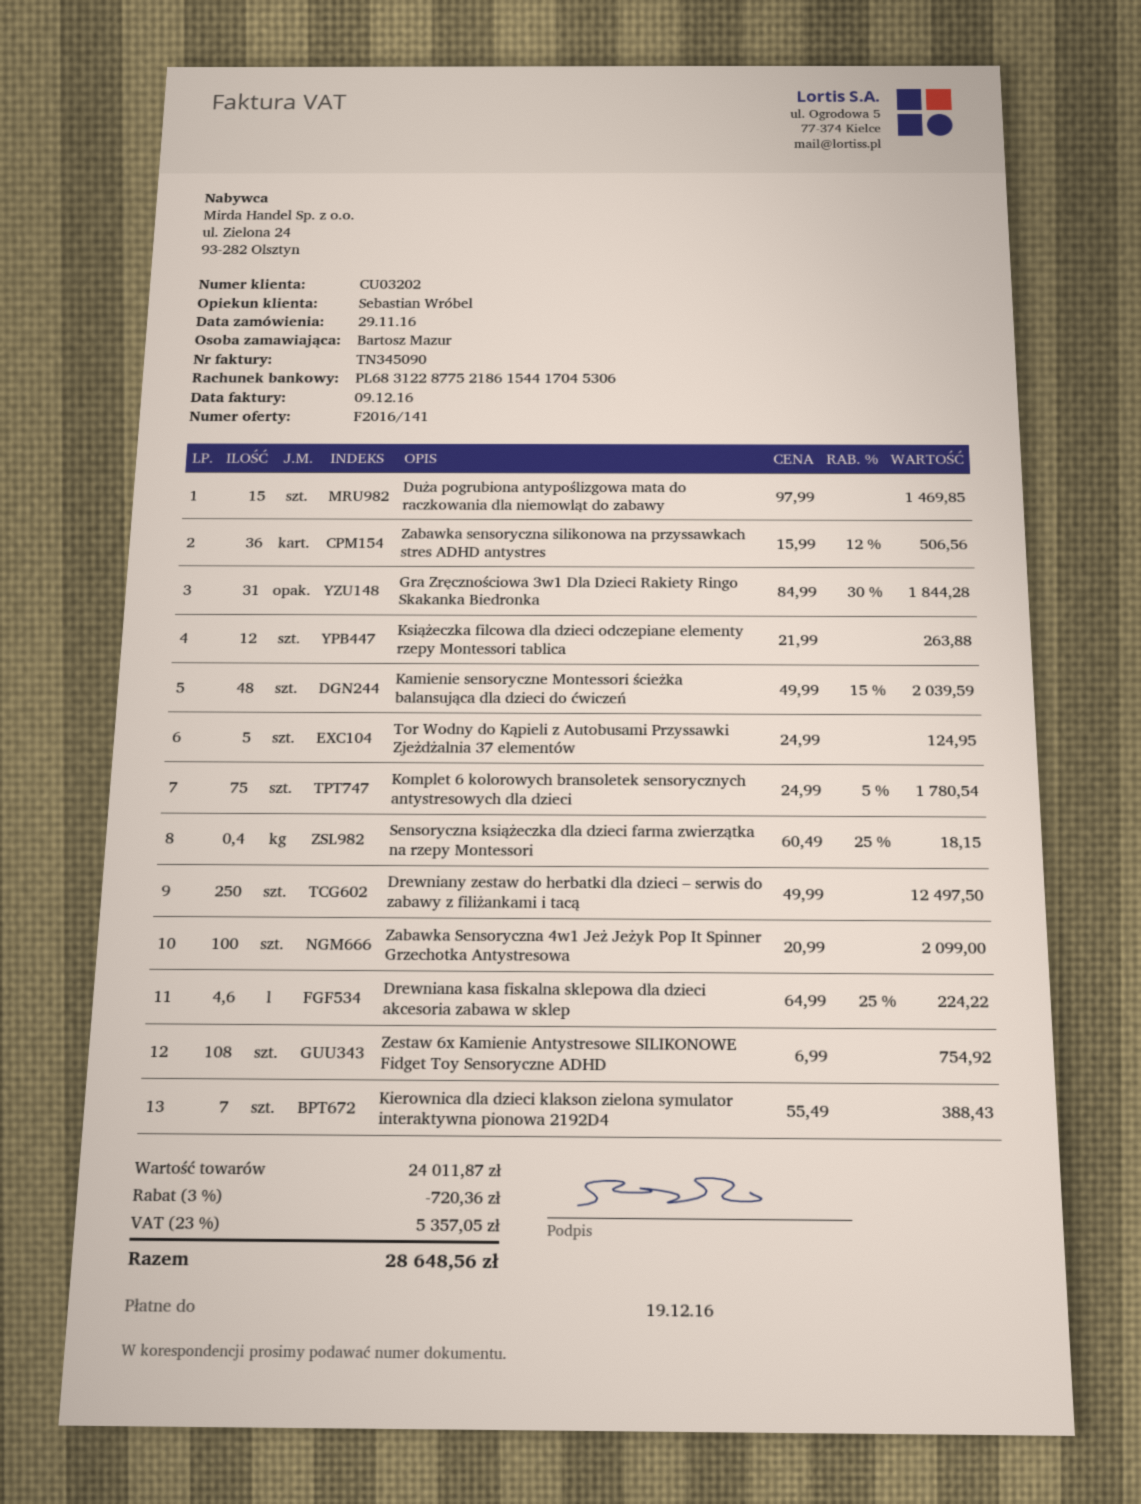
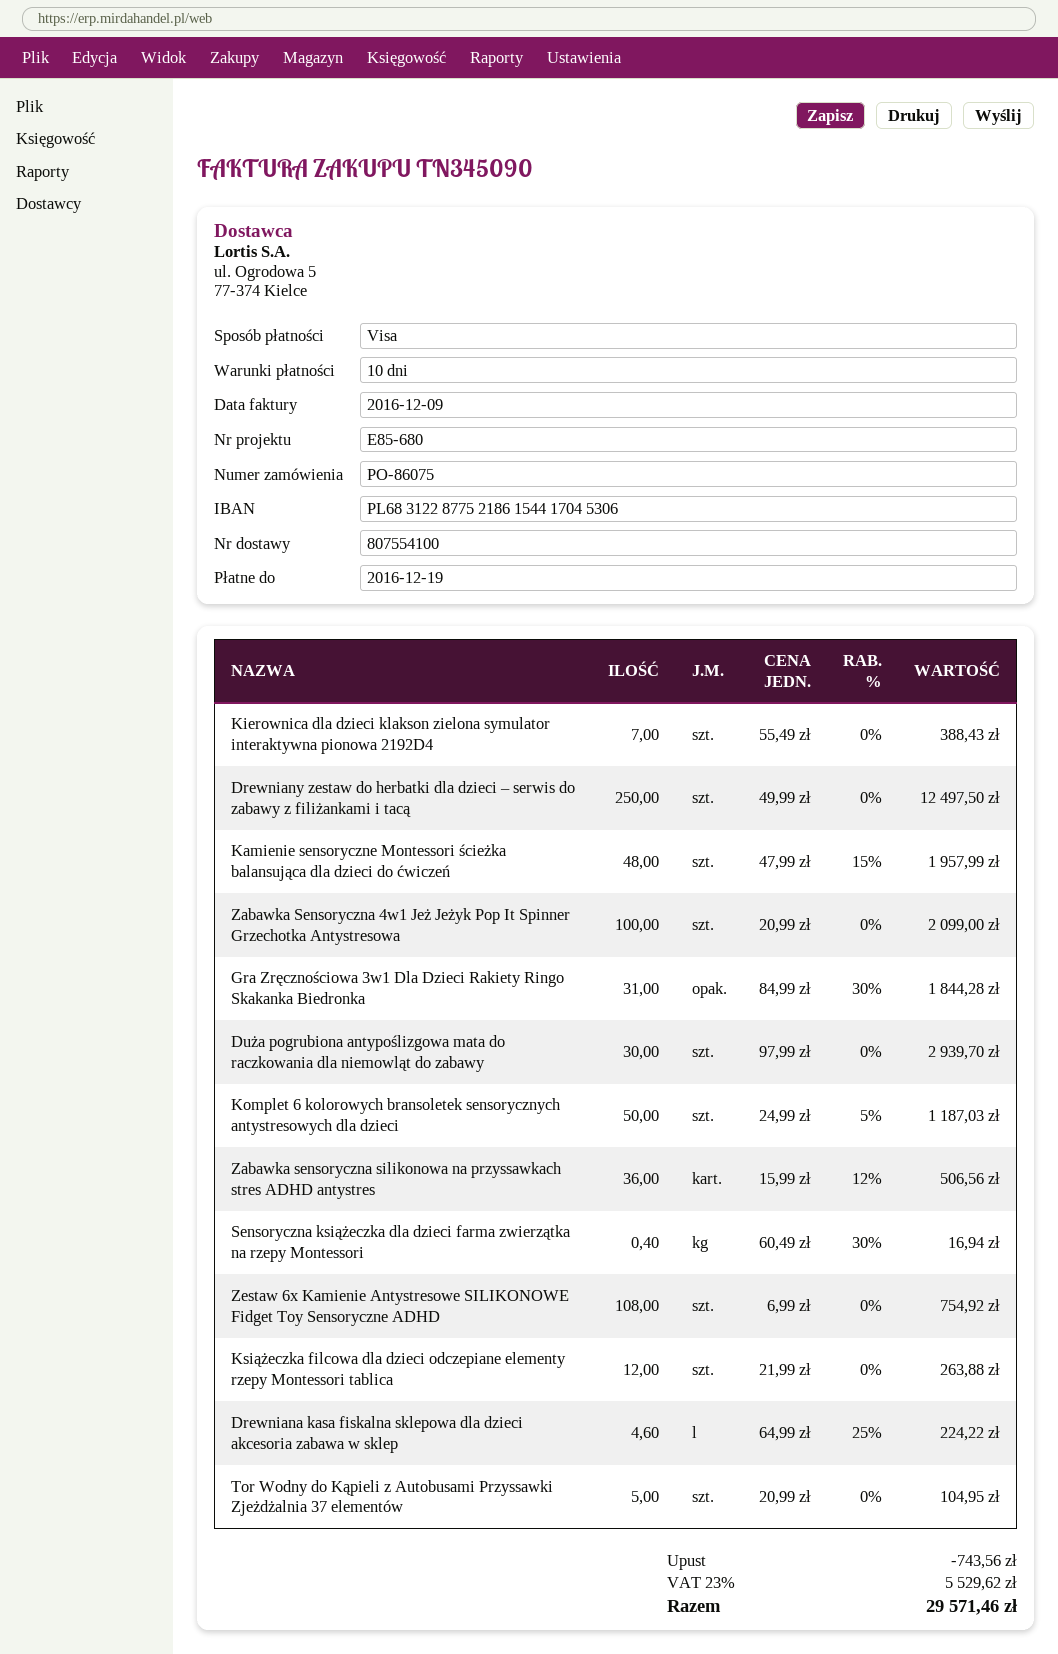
Duża pogrubiona antypoślizgowa mata do raczkowania dla niemowląt do zabawy: 15 x 97.99 = 1469.85 -> 30 x 97.99 = 2939.70
Kamienie sensoryczne Montessori ścieżka balansująca dla dzieci do ćwiczeń: 48 x 49.99 - 15% = 2039.59 -> 48 x 47.99 - 15% = 1957.99
Tor Wodny do Kąpieli z Autobusami Przyssawki Zjeżdżalnia 37 elementów: 5 x 24.99 = 124.95 -> 5 x 20.99 = 104.95
Komplet 6 kolorowych bransoletek sensorycznych antystresowych dla dzieci: 75 x 24.99 - 5% = 1780.54 -> 50 x 24.99 - 5% = 1187.03
Sensoryczna książeczka dla dzieci farma zwierzątka na rzepy Montessori: 0.4 x 60.49 - 25% = 18.15 -> 0.4 x 60.49 - 30% = 16.94
discount: 720.36 -> 743.56
tax: 23% = 5357.05 -> 23% = 5529.62
total: 28648.56 -> 29571.46

